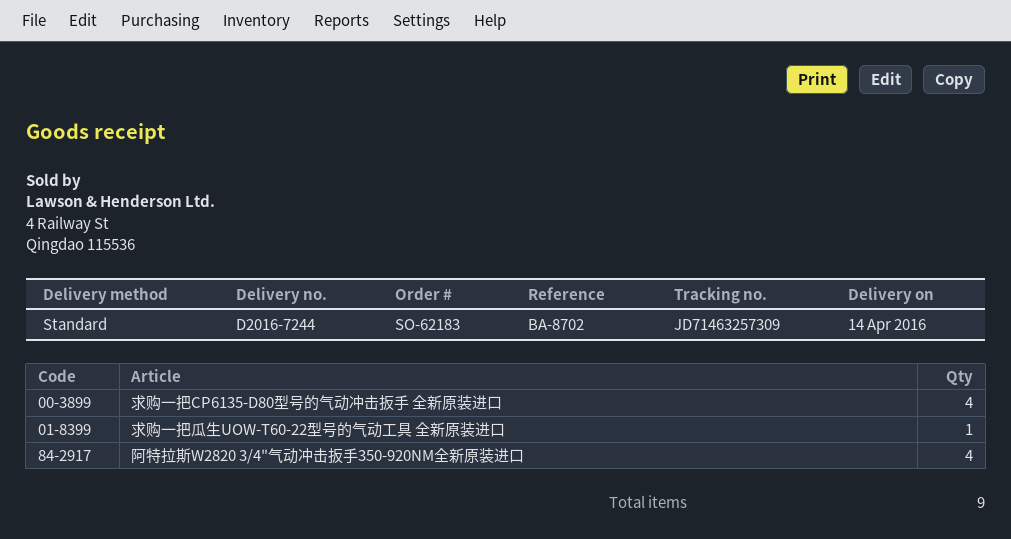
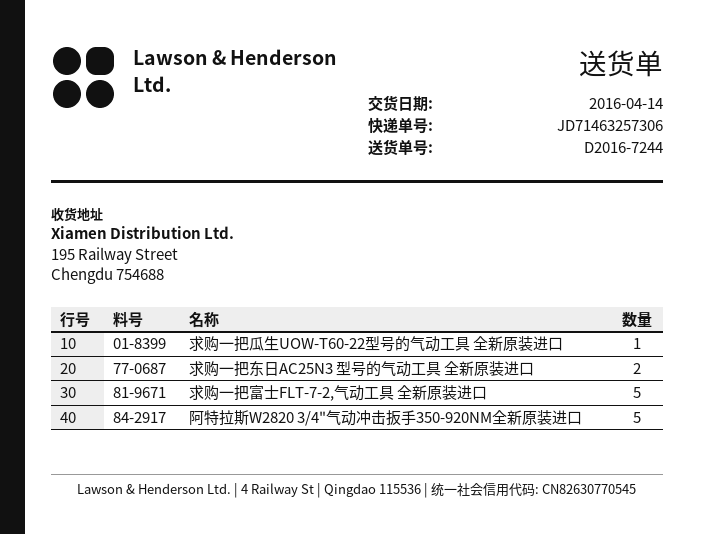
tracking number: JD71463257309 -> JD71463257306
求购一把CP6135-D80型号的气动冲击扳手 全新原装进口: 4 -> none
阿特拉斯W2820 3/4"气动冲击扳手350-920NM全新原装进口: 4 -> 5
求购一把东日AC25N3 型号的气动工具 全新原装进口: none -> 2
求购一把富士FLT-7-2,气动工具 全新原装进口: none -> 5

